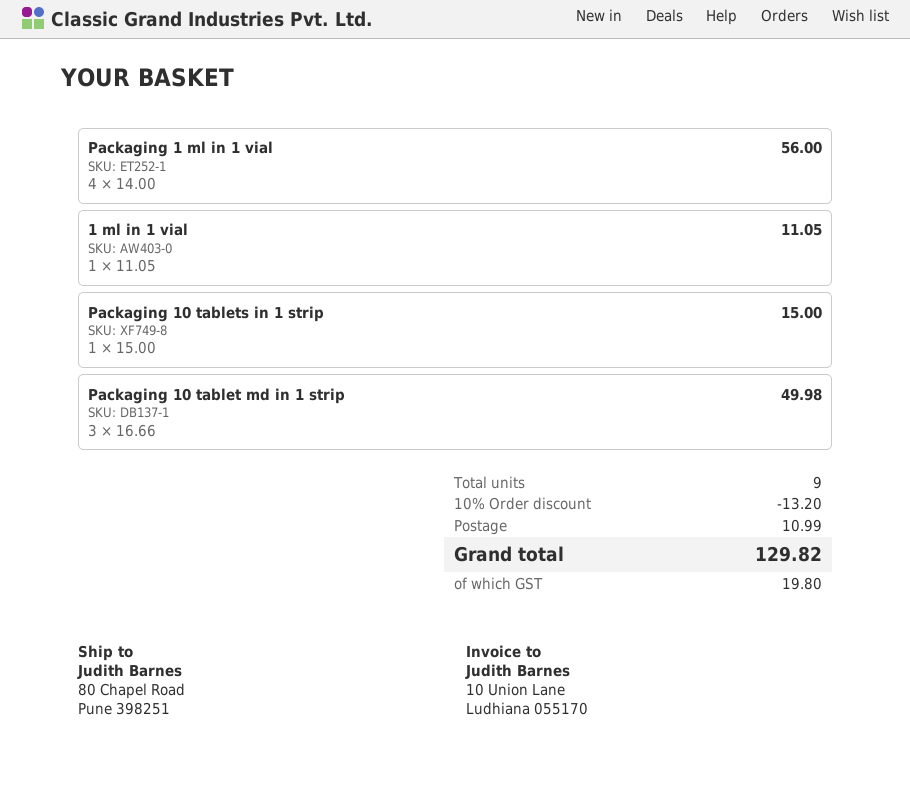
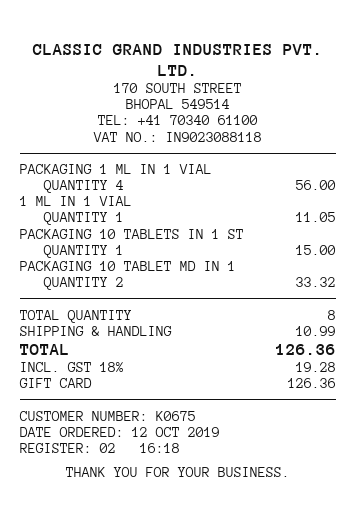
Packaging 10 tablet md in 1 strip: 3 for 49.98 -> 2 for 33.32
total quantity: 9 -> 8
discount: 10% = 13.20 -> none
tax: 19.80 -> 19.28
total: 129.82 -> 126.36

